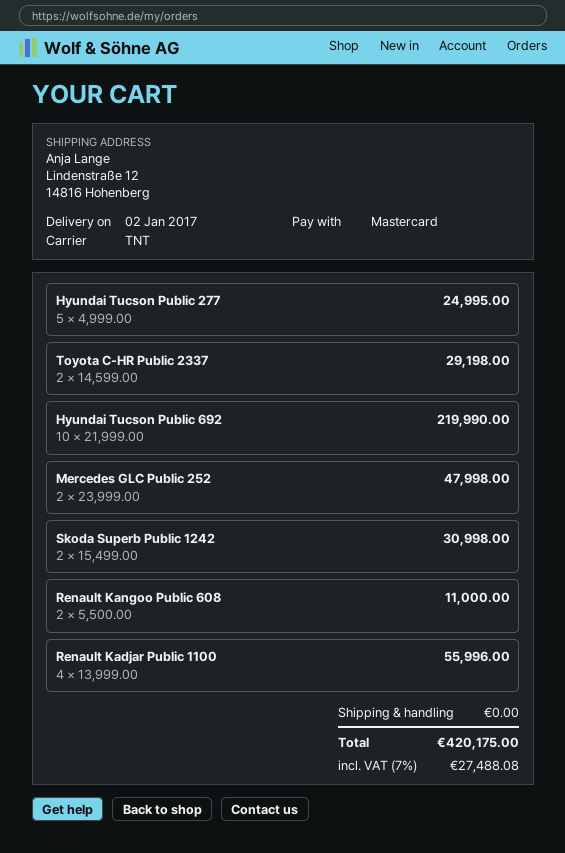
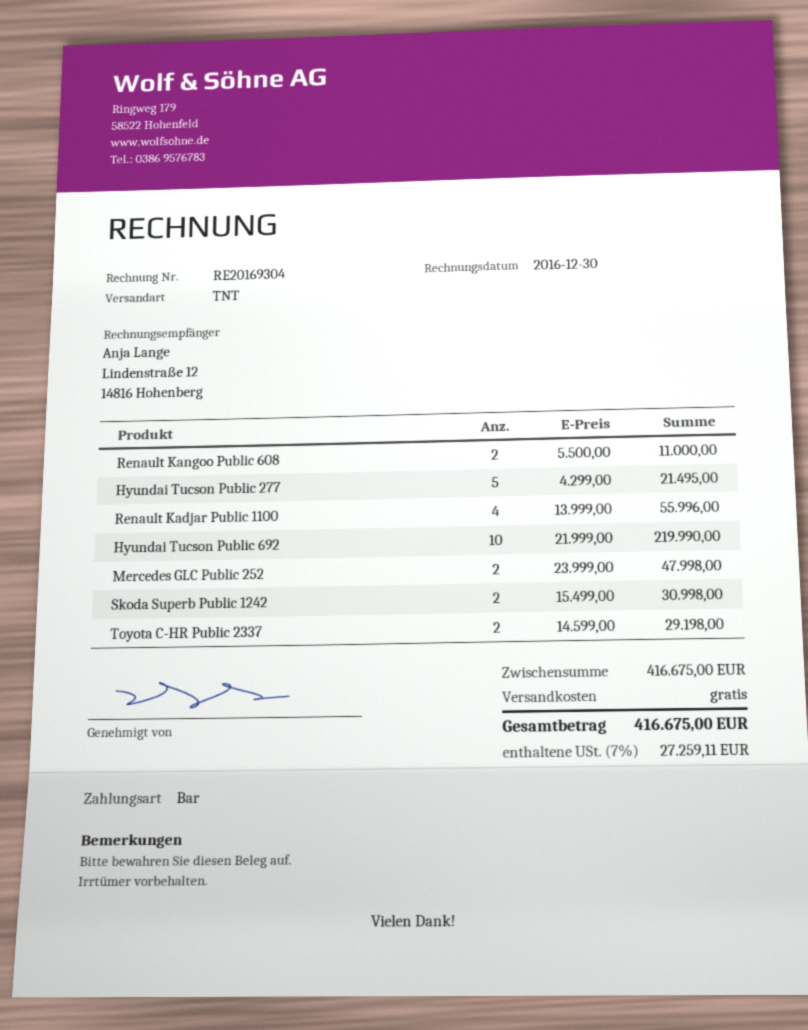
payment method: Mastercard -> cash
Hyundai Tucson Public 277: 5 x 4999.00 = 24995.00 -> 5 x 4299.00 = 21495.00
tax: 7% = 27488.08 -> 7% = 27259.11
total: 420175.00 -> 416675.00

